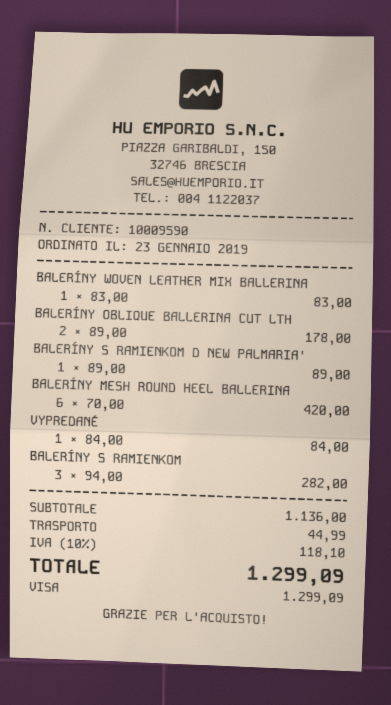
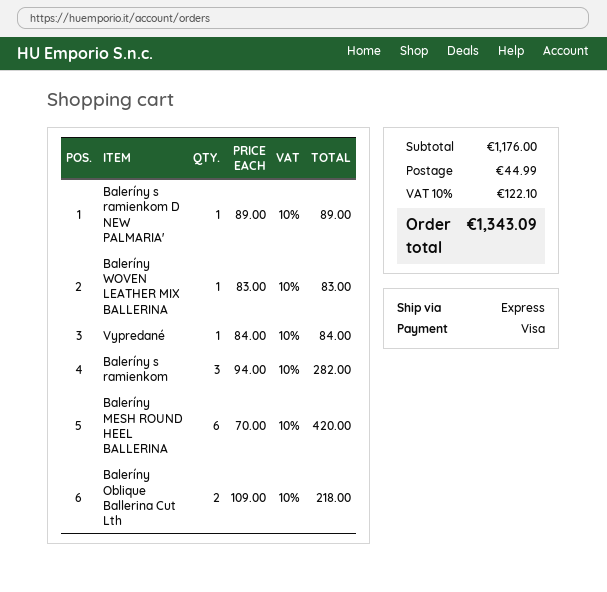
BALERÍNY OBLIQUE BALLERINA CUT LTH: 2 x 89.00 = 178.00 -> 2 x 109.00 = 218.00
subtotal: 1136.00 -> 1176.00
tax: 10% = 118.10 -> 10% = 122.10
total: 1299.09 -> 1343.09

